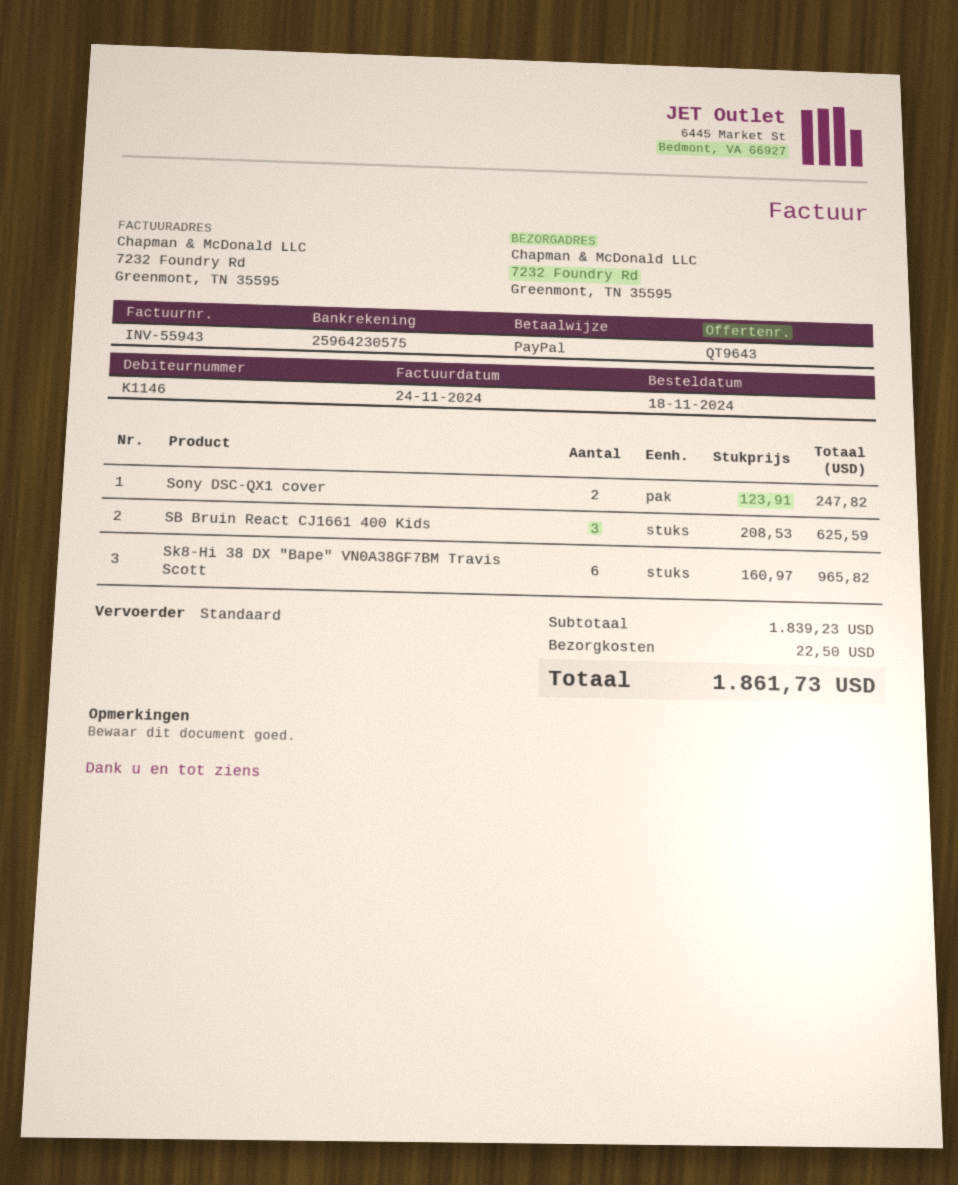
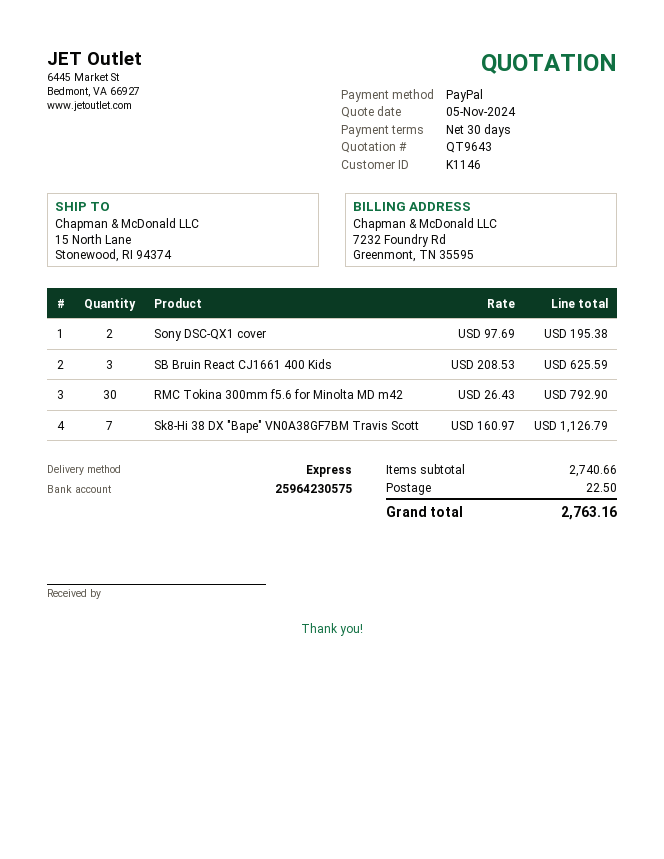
shipping method: standard -> express
ship to: 7232 Foundry Rd, Greenmont, TN 35595 -> 15 North Lane, Stonewood, RI 94374
Sony DSC-QX1 cover: 2 x 123.91 = 247.82 -> 2 x 97.69 = 195.38
Sk8-Hi 38 DX "Bape" VN0A38GF7BM Travis Scott: 6 x 160.97 = 965.82 -> 7 x 160.97 = 1126.79
RMC Tokina 300mm f5.6 for Minolta MD m42: none -> 30 x 26.43 = 792.90
subtotal: 1839.23 -> 2740.66
total: 1861.73 -> 2763.16

